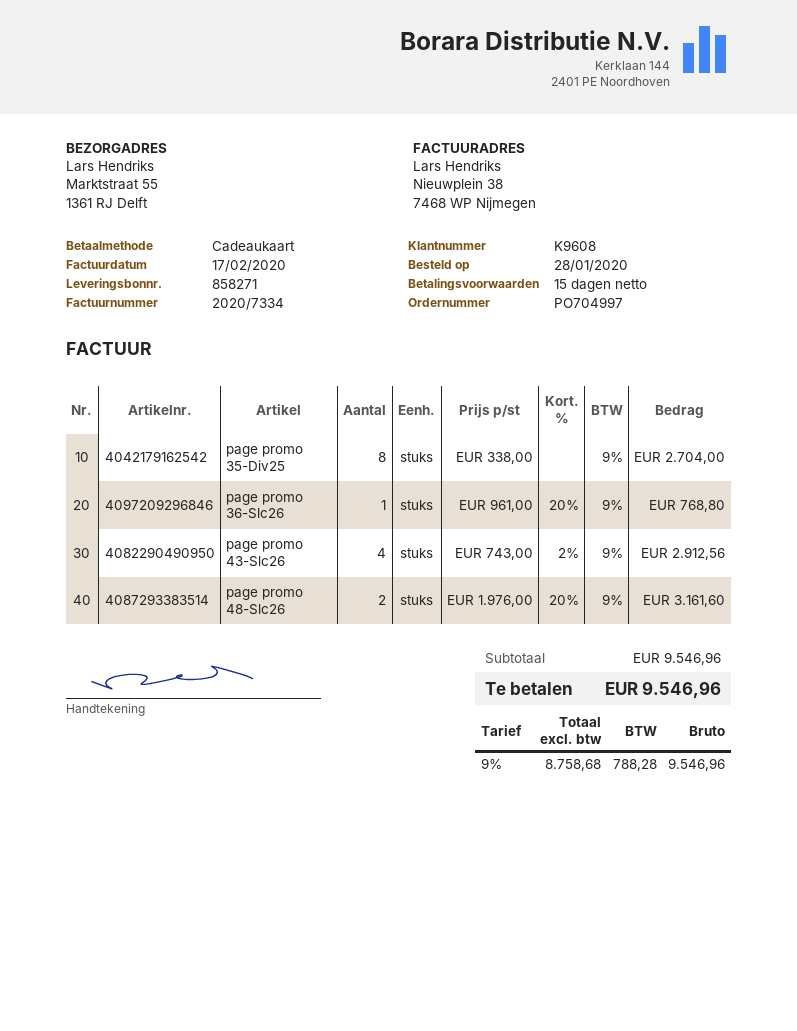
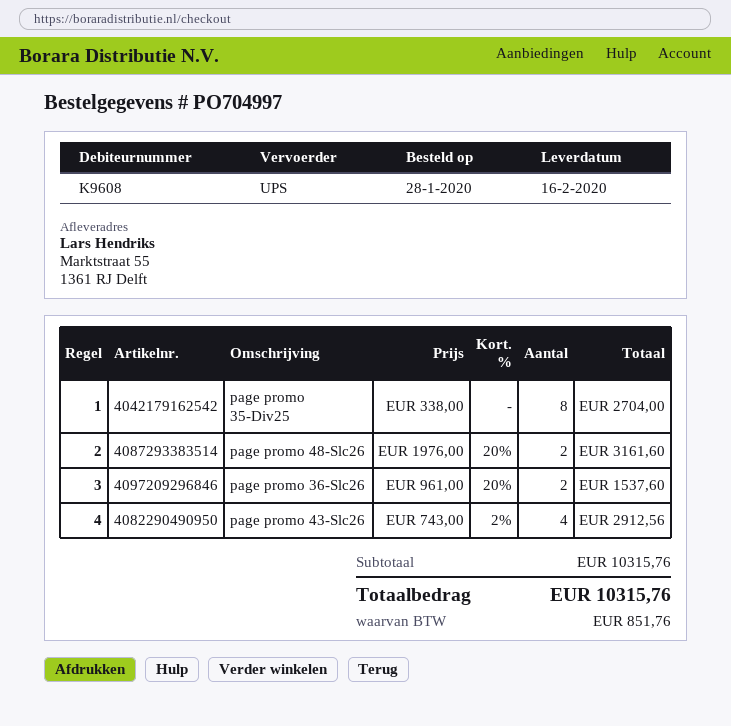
page promo 36-Slc26: 1 x 961.00 - 20% = 768.80 -> 2 x 961.00 - 20% = 1537.60
subtotal: 9546.96 -> 10315.76
tax: 788.28 -> 851.76
total: 9546.96 -> 10315.76

